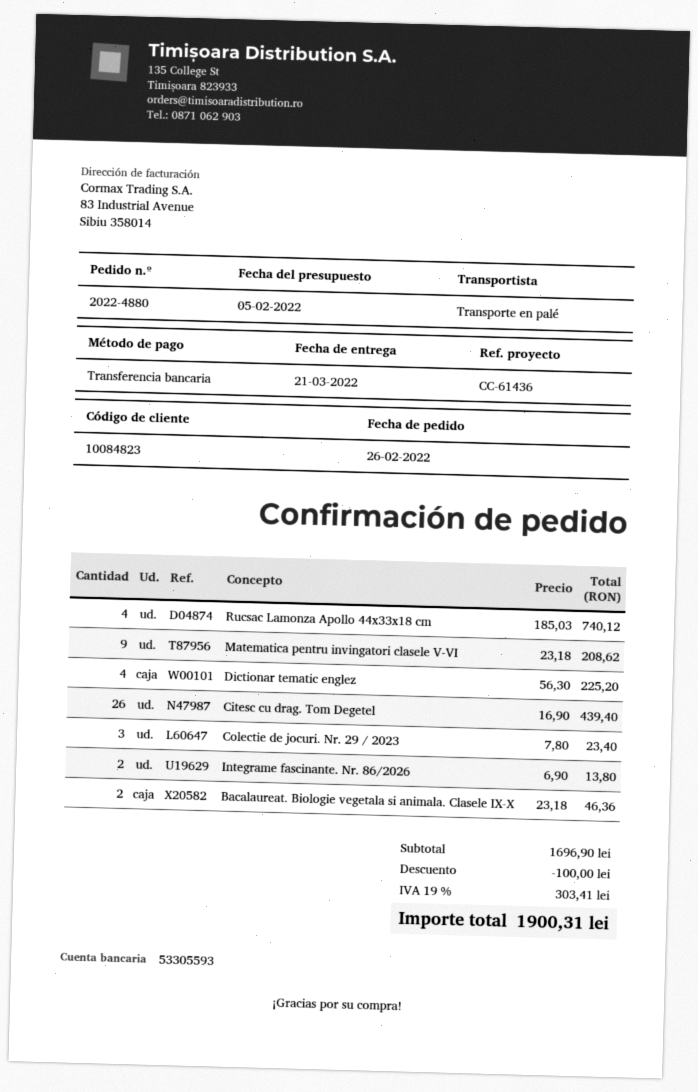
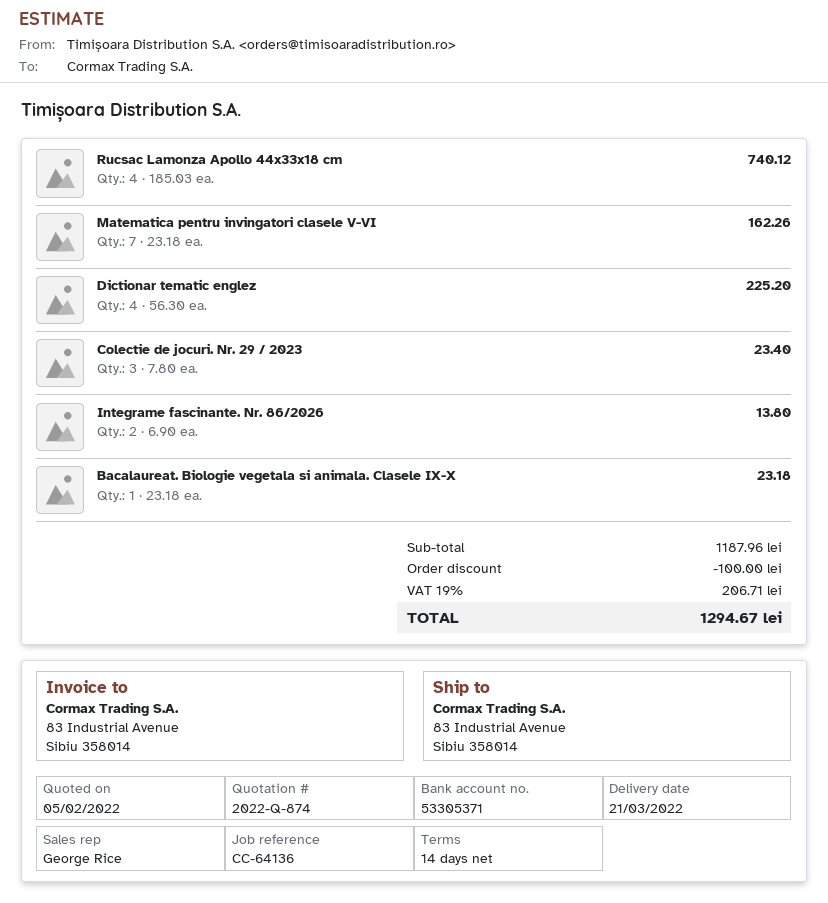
reference: CC-61436 -> CC-64136
bank account: 53305593 -> 53305371
Matematica pentru invingatori clasele V-VI: 9 x 23.18 = 208.62 -> 7 x 23.18 = 162.26
Citesc cu drag. Tom Degetel: 26 x 16.90 = 439.40 -> none
Bacalaureat. Biologie vegetala si animala. Clasele IX-X: 2 x 23.18 = 46.36 -> 1 x 23.18 = 23.18
subtotal: 1696.90 -> 1187.96
tax: 19% = 303.41 -> 19% = 206.71
total: 1900.31 -> 1294.67

